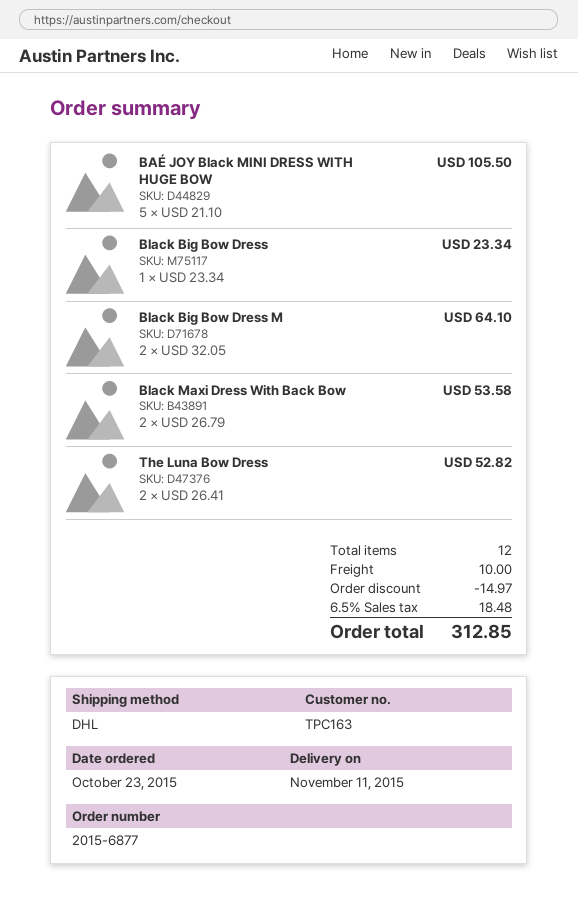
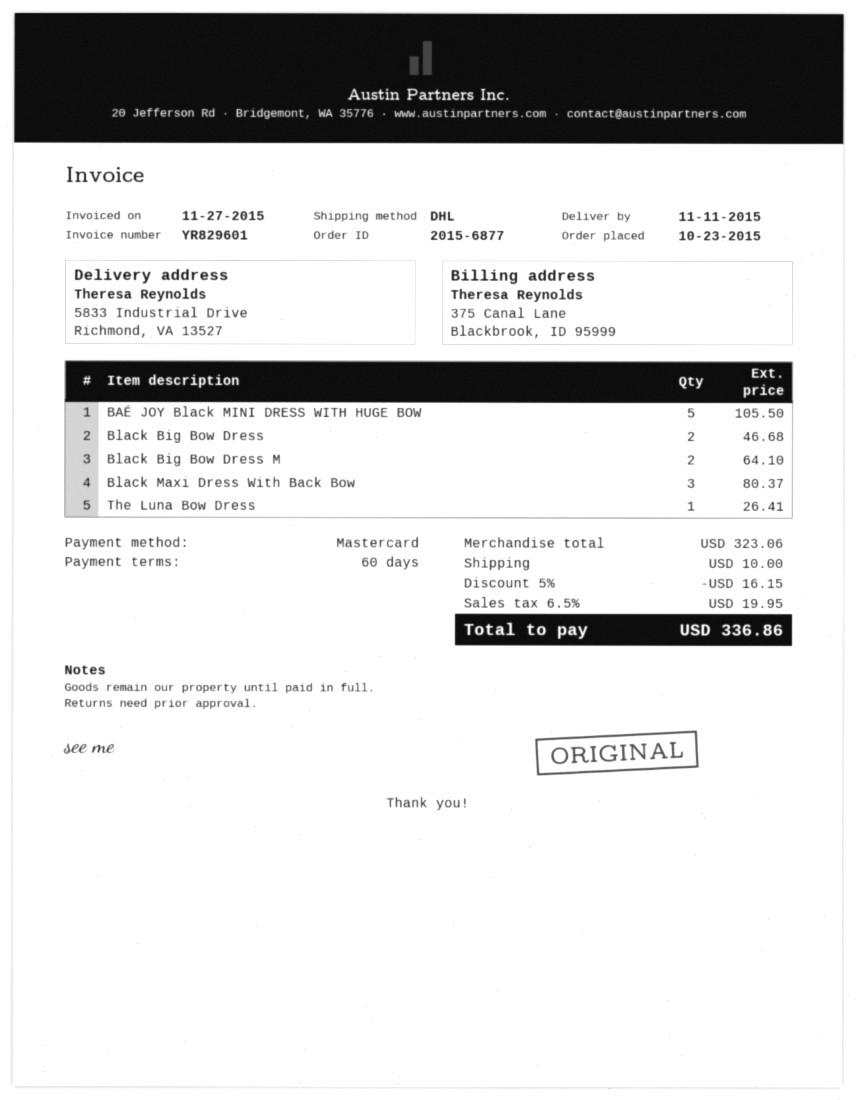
Black Big Bow Dress: 1 for 23.34 -> 2 for 46.68
Black Maxi Dress With Back Bow: 2 for 53.58 -> 3 for 80.37
The Luna Bow Dress: 2 for 52.82 -> 1 for 26.41
discount: 14.97 -> 16.15
tax: 6.5% = 18.48 -> 6.5% = 19.95
total: 312.85 -> 336.86

